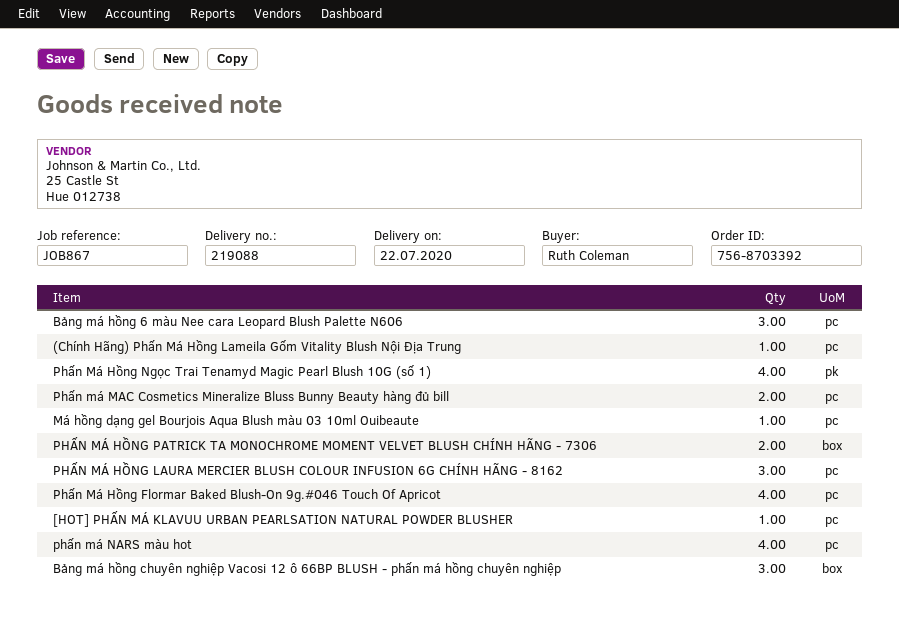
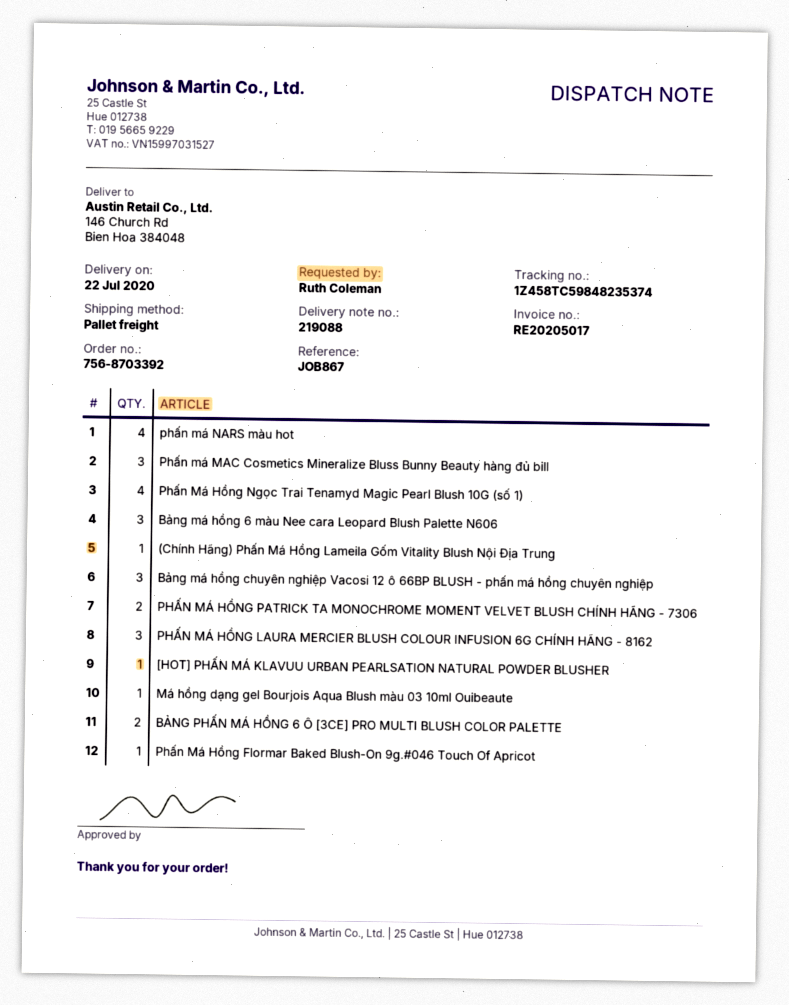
Phấn má MAC Cosmetics Mineralize Bluss Bunny Beauty hàng đủ bill: 2 -> 3
Phấn Má Hồng Flormar Baked Blush-On 9g.#046 Touch Of Apricot: 4 -> 1
BẢNG PHẤN MÁ HỒNG 6 Ô [3CE] PRO MULTI BLUSH COLOR PALETTE: none -> 2

